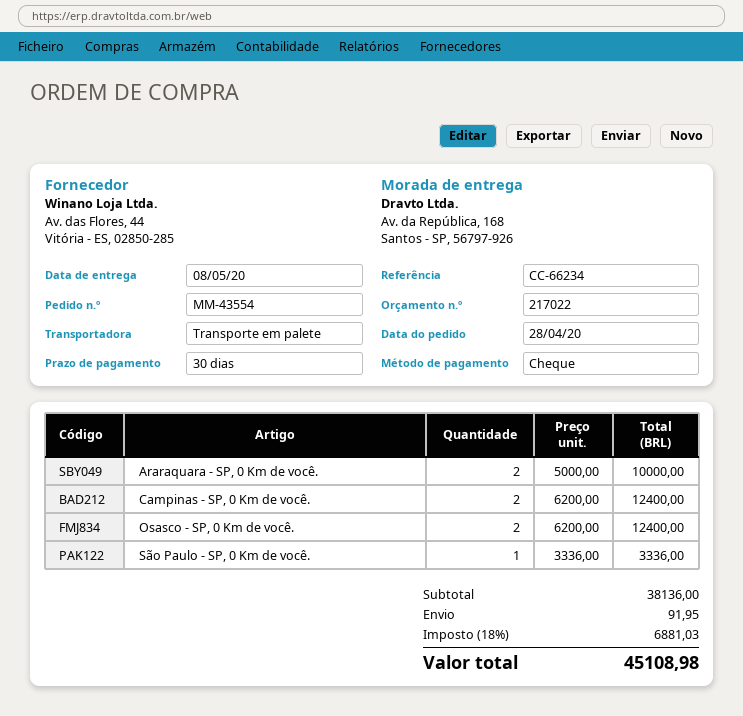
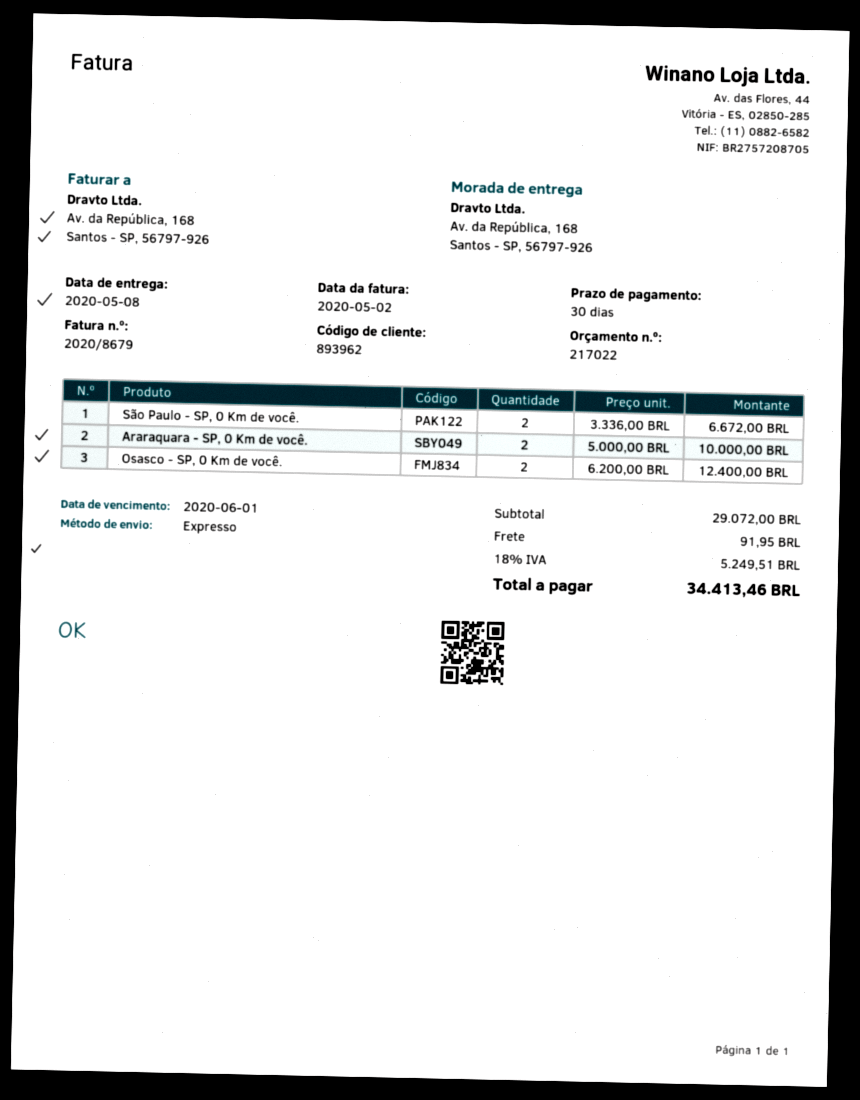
shipping method: pallet freight -> express
Campinas - SP, 0 Km de você.: 2 x 6200.00 = 12400.00 -> none
São Paulo - SP, 0 Km de você.: 1 x 3336.00 = 3336.00 -> 2 x 3336.00 = 6672.00
subtotal: 38136.00 -> 29072.00
tax: 18% = 6881.03 -> 18% = 5249.51
total: 45108.98 -> 34413.46

